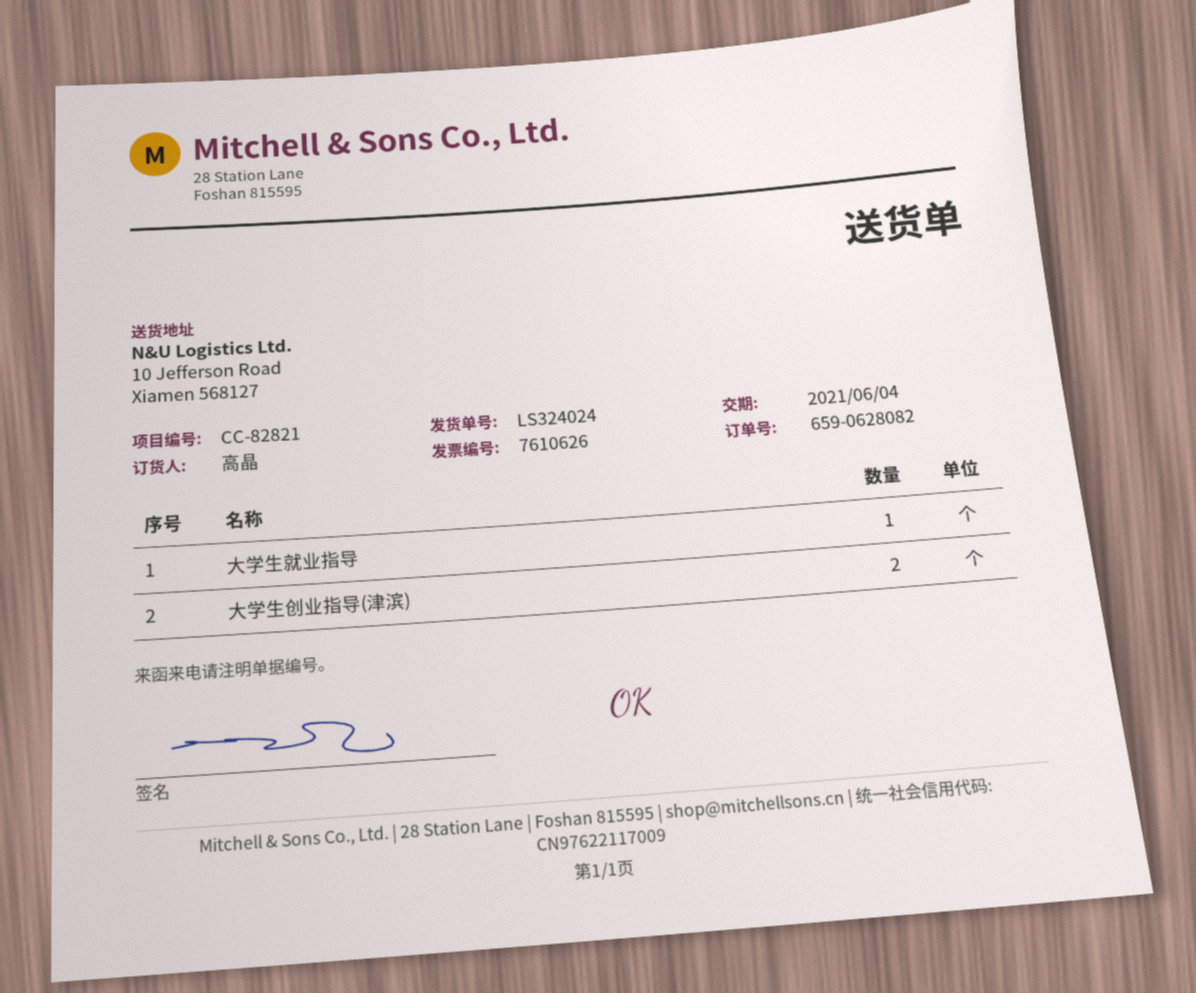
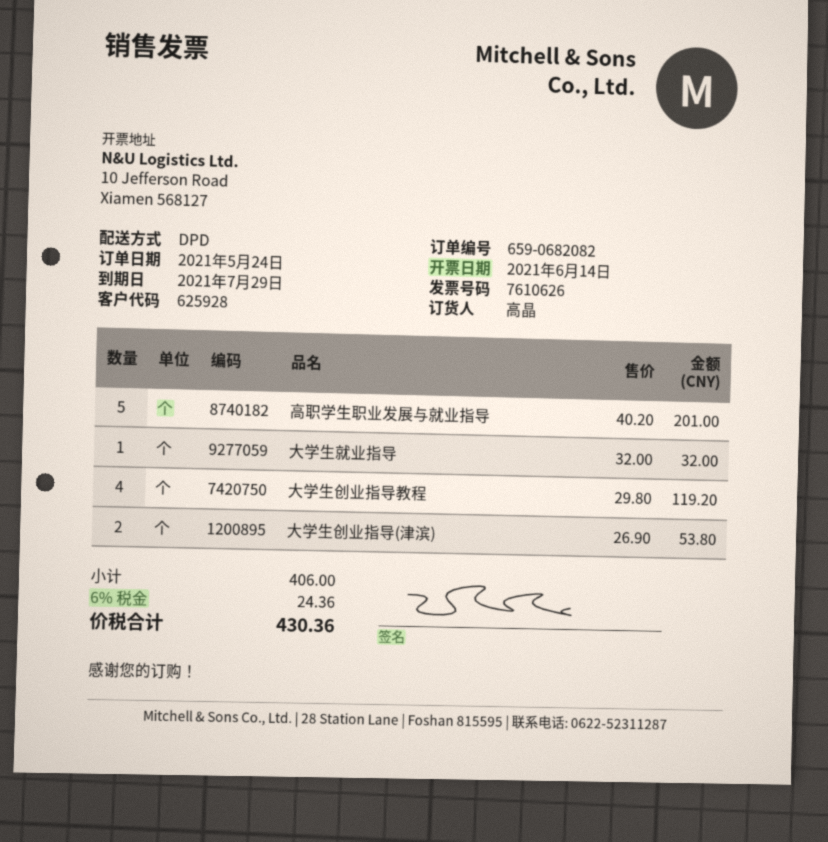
order number: 659-0628082 -> 659-0682082
高职学生职业发展与就业指导: none -> 5
大学生创业指导教程: none -> 4

